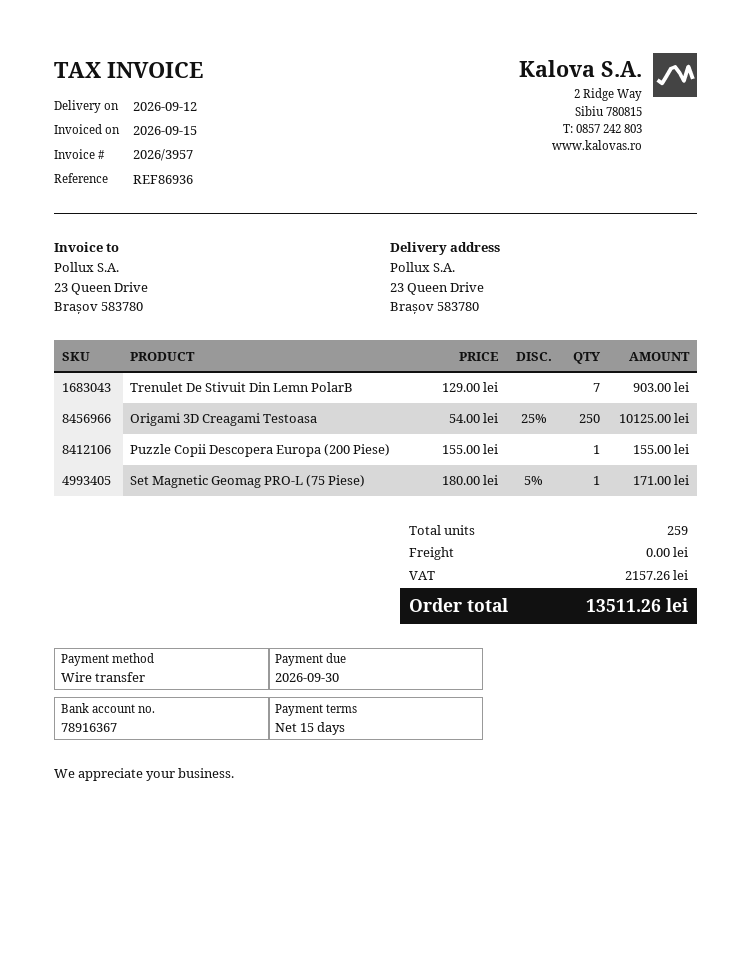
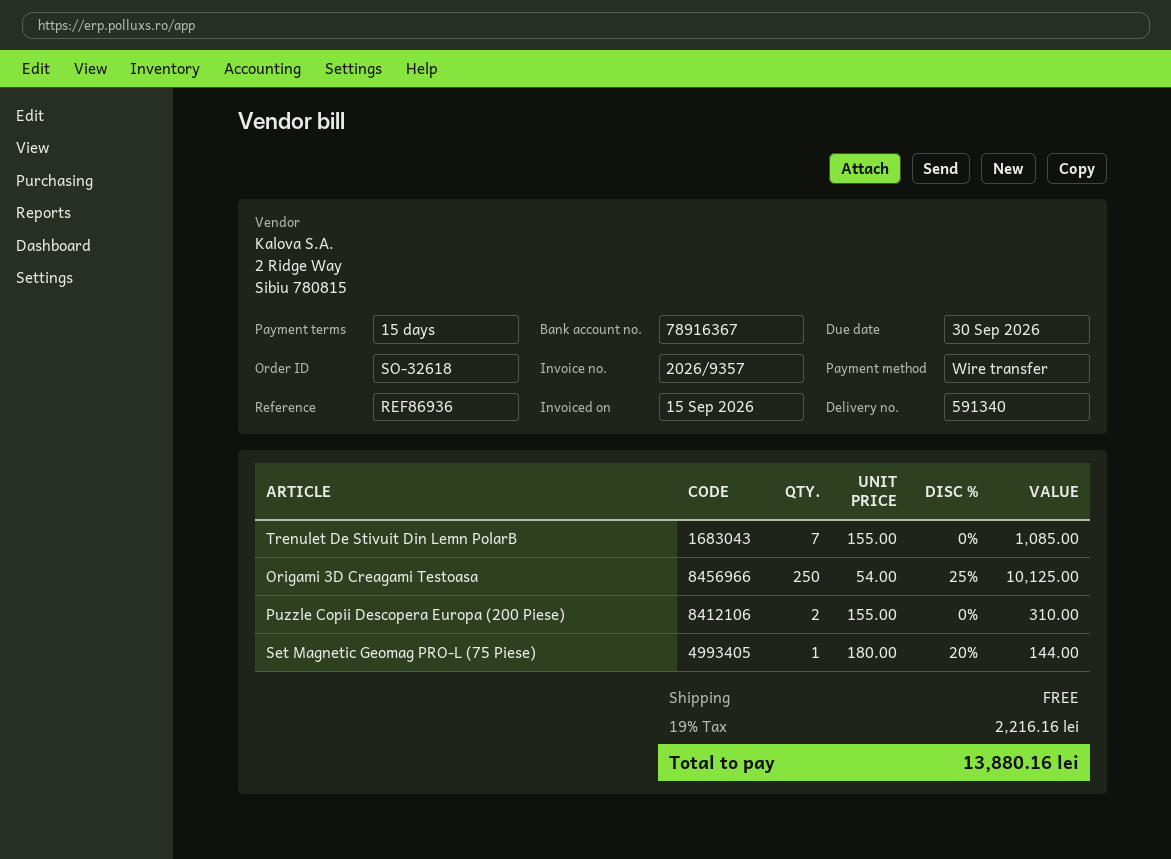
invoice number: 2026/3957 -> 2026/9357
Trenulet De Stivuit Din Lemn PolarB: 7 x 129.00 = 903.00 -> 7 x 155.00 = 1085.00
Puzzle Copii Descopera Europa (200 Piese): 1 x 155.00 = 155.00 -> 2 x 155.00 = 310.00
Set Magnetic Geomag PRO-L (75 Piese): 1 x 180.00 - 5% = 171.00 -> 1 x 180.00 - 20% = 144.00
tax: 2157.26 -> 2216.16
total: 13511.26 -> 13880.16

